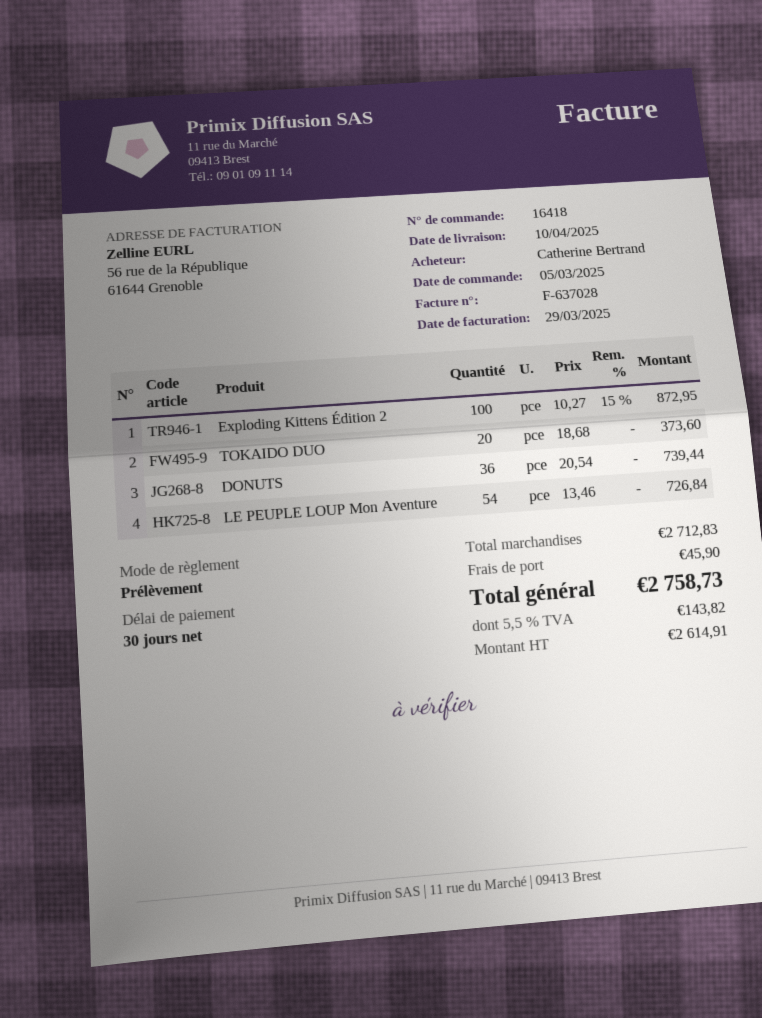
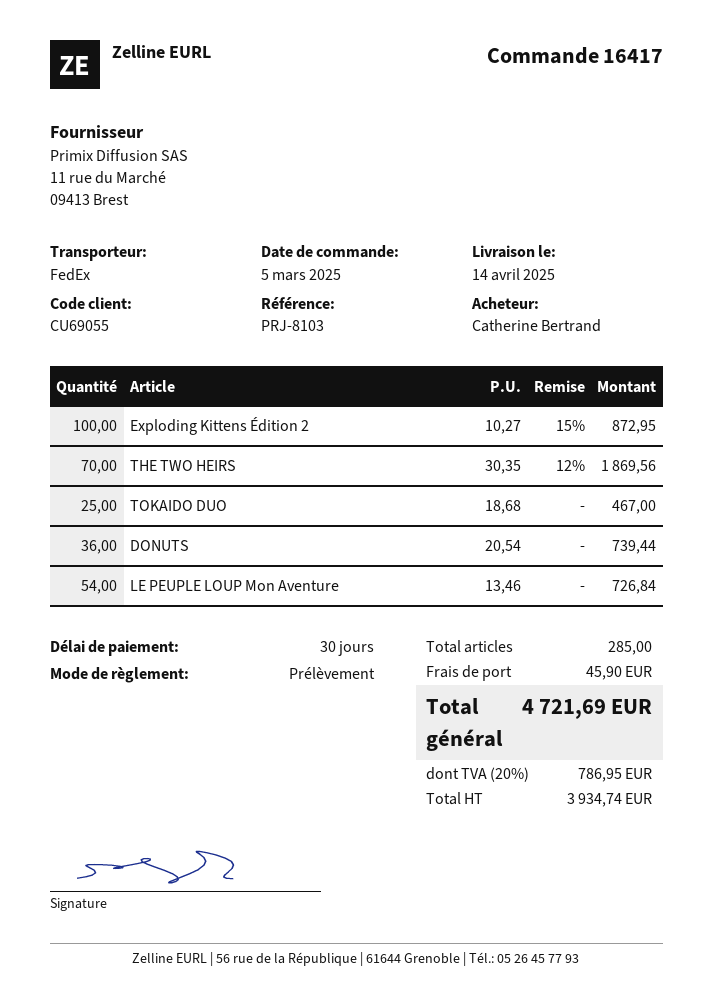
order number: 16418 -> 16417
delivery date: 2025-04-10 -> 2025-04-14
TOKAIDO DUO: 20 x 18.68 = 373.60 -> 25 x 18.68 = 467.00
THE TWO HEIRS: none -> 70 x 30.35 - 12% = 1869.56
net: 2614.91 -> 3934.74
tax: 5.5% = 143.82 -> 20% = 786.95
total: 2758.73 -> 4721.69

